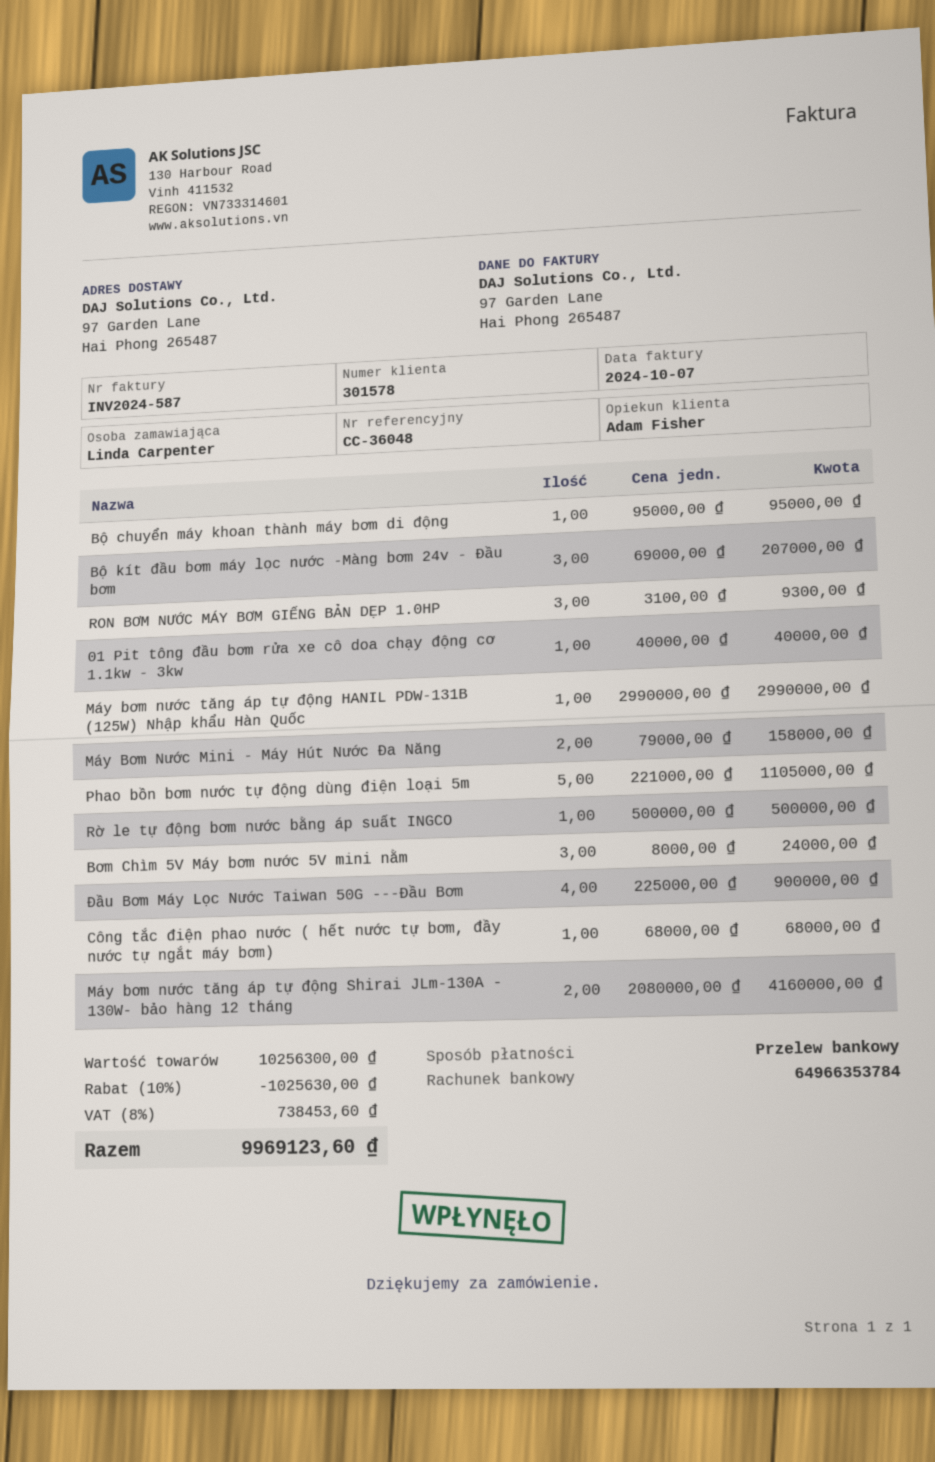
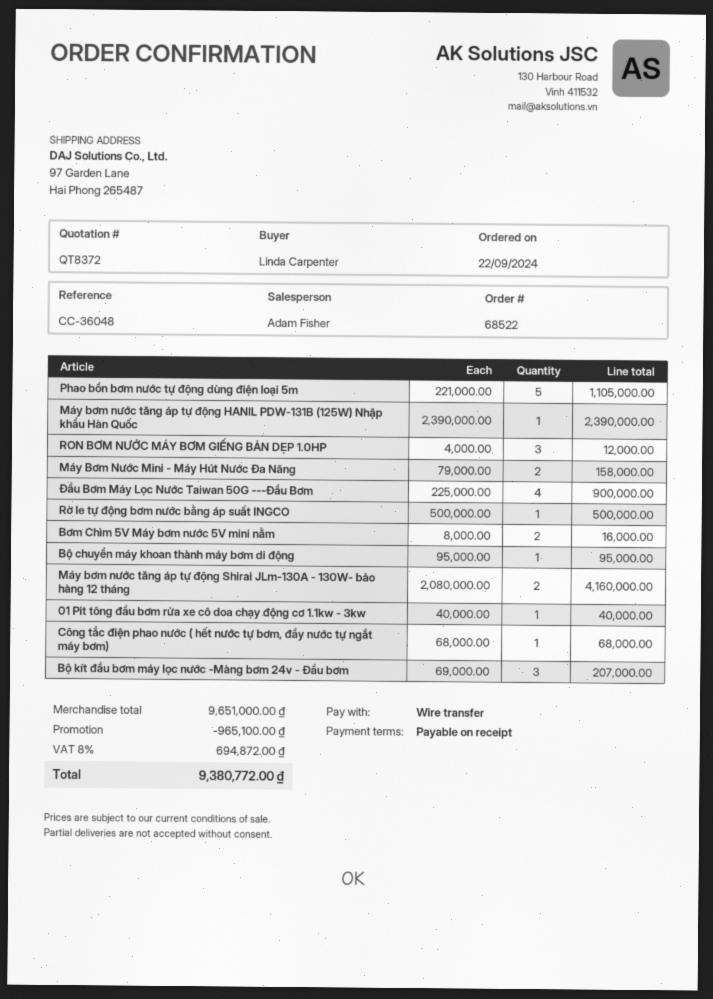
RON BƠM NƯỚC MÁY BƠM GIẾNG BẢN DẸP 1.0HP: 3 x 3100.00 = 9300.00 -> 3 x 4000.00 = 12000.00
Máy bơm nước tăng áp tự động HANIL PDW-131B (125W) Nhập khẩu Hàn Quốc: 1 x 2990000.00 = 2990000.00 -> 1 x 2390000.00 = 2390000.00
Bơm Chìm 5V Máy bơm nước 5V mini nằm: 3 x 8000.00 = 24000.00 -> 2 x 8000.00 = 16000.00
subtotal: 10256300.00 -> 9651000.00
discount: 1025630.00 -> 965100.00
tax: 8% = 738453.60 -> 8% = 694872.00
total: 9969123.60 -> 9380772.00

